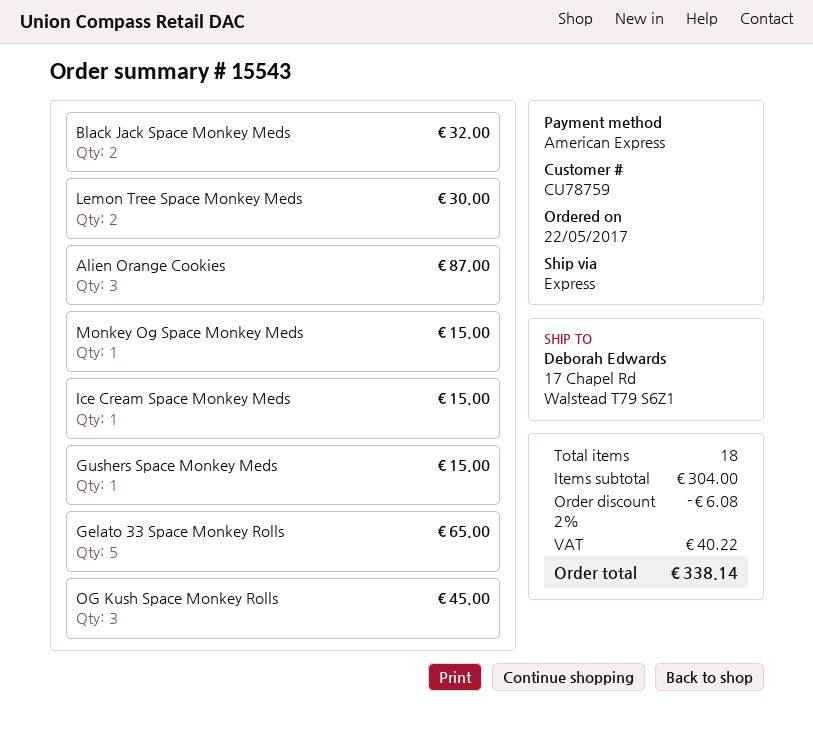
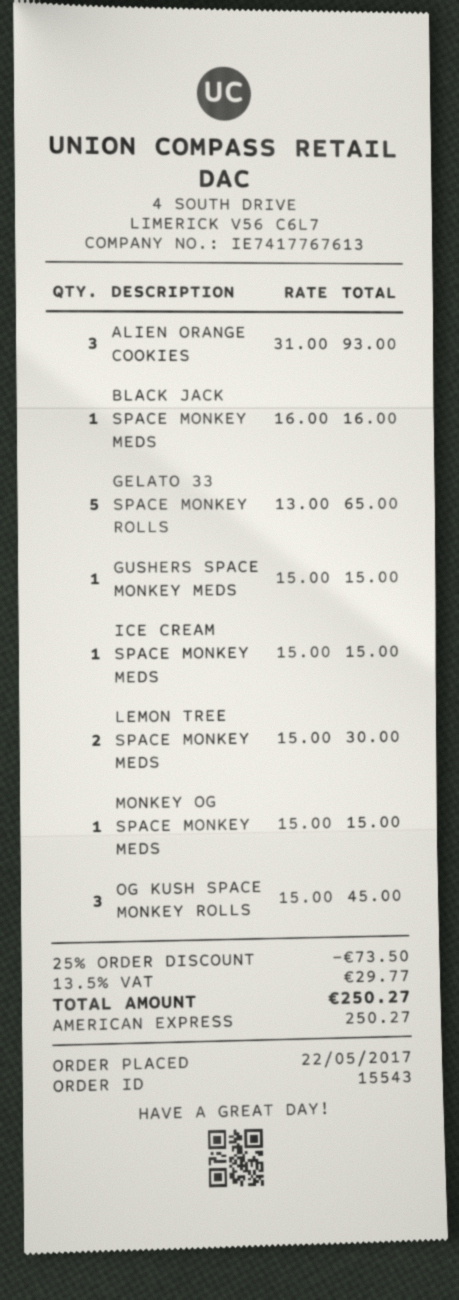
Black Jack Space Monkey Meds: 2 for 32.00 -> 1 for 16.00
Alien Orange Cookies: 3 for 87.00 -> 3 for 93.00
discount: 2% = 6.08 -> 25% = 73.50
tax: 40.22 -> 29.77
total: 338.14 -> 250.27

